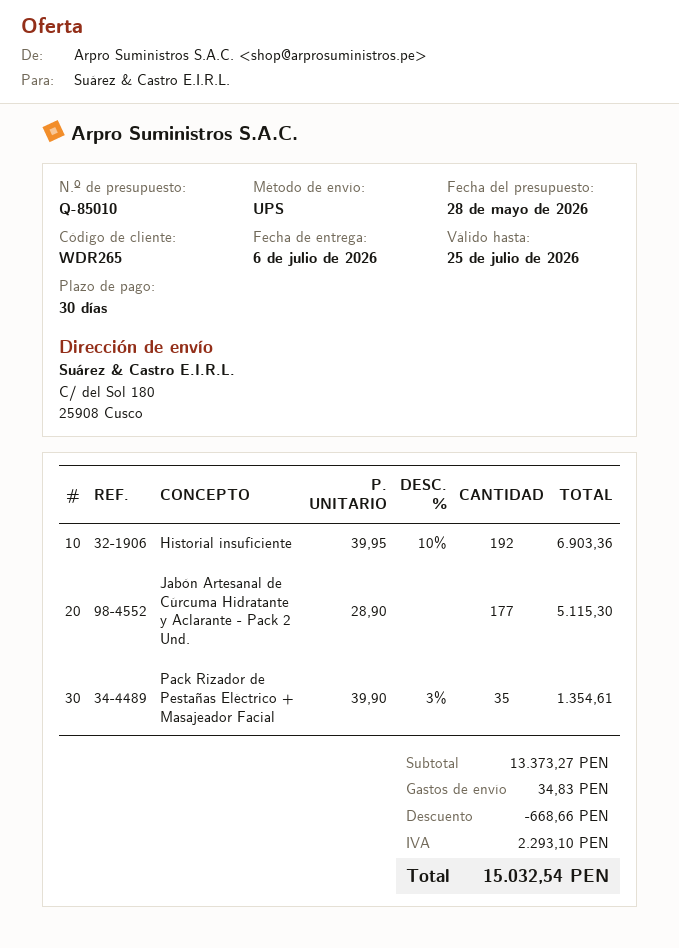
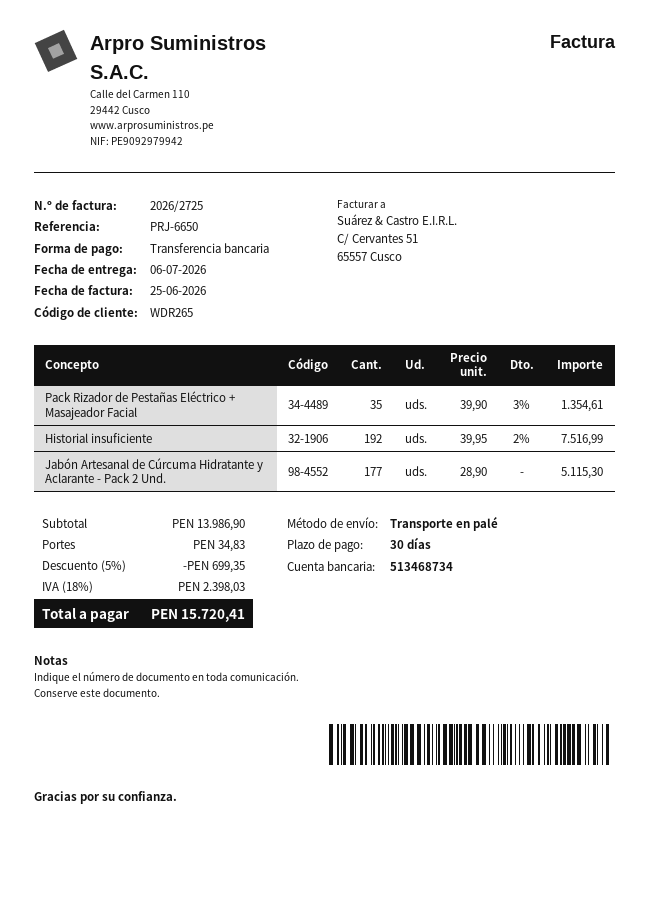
shipping method: UPS -> pallet freight
Historial insuficiente: 192 x 39.95 - 10% = 6903.36 -> 192 x 39.95 - 2% = 7516.99
subtotal: 13373.27 -> 13986.90
discount: 668.66 -> 699.35
tax: 2293.10 -> 2398.03
total: 15032.54 -> 15720.41

